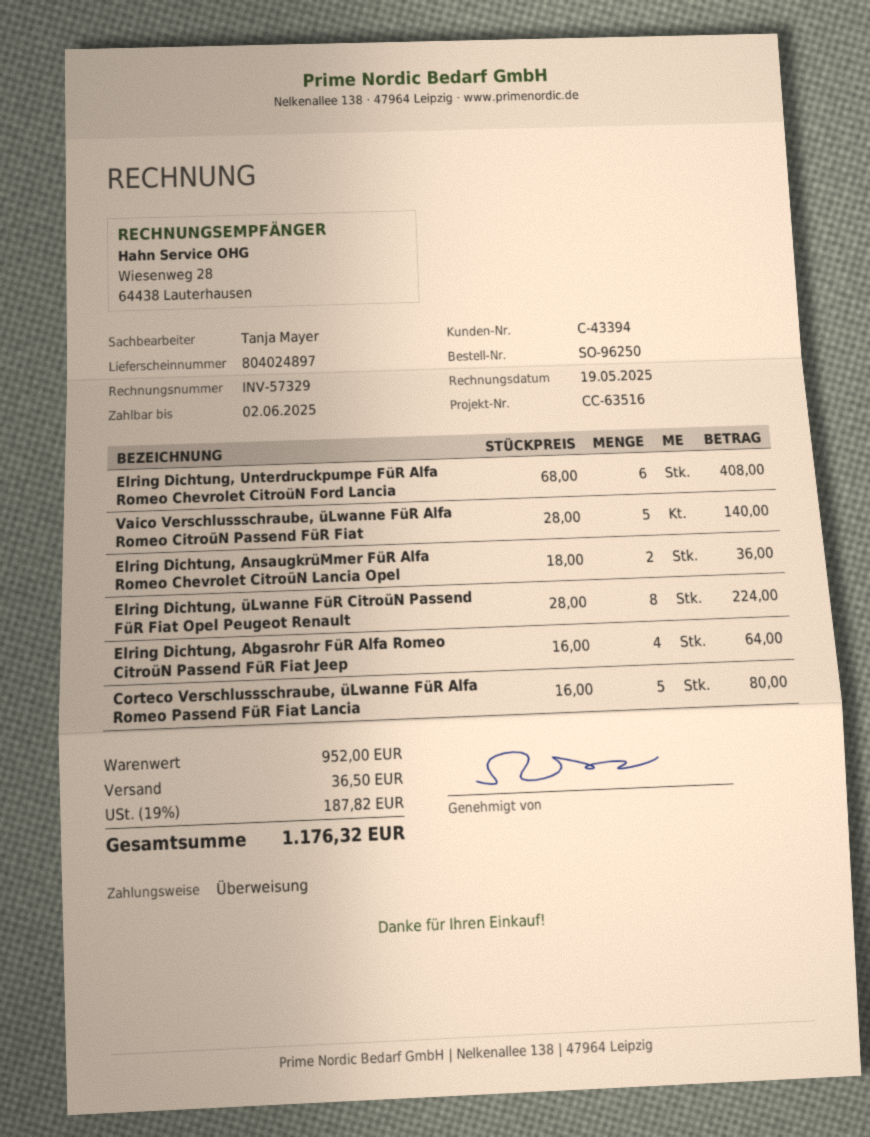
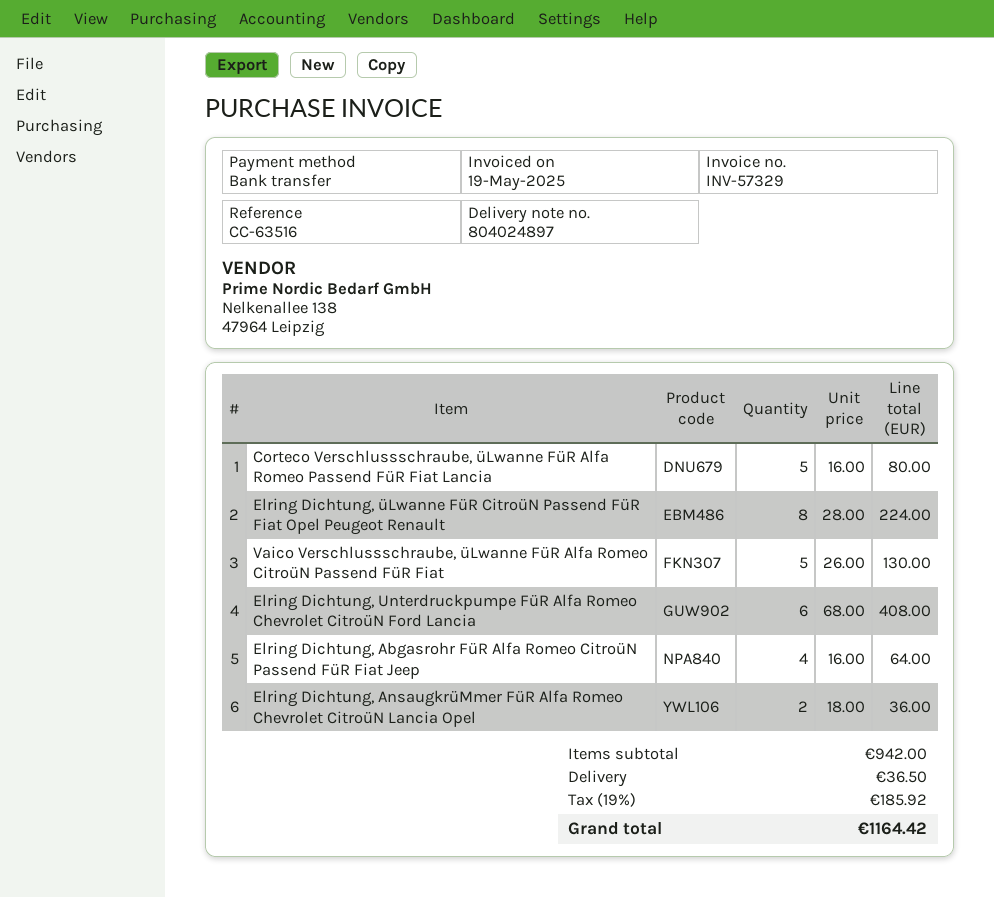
Vaico Verschlussschraube, üLwanne FüR Alfa Romeo CitroüN Passend FüR Fiat: 5 x 28.00 = 140.00 -> 5 x 26.00 = 130.00
subtotal: 952.00 -> 942.00
tax: 19% = 187.82 -> 19% = 185.92
total: 1176.32 -> 1164.42

